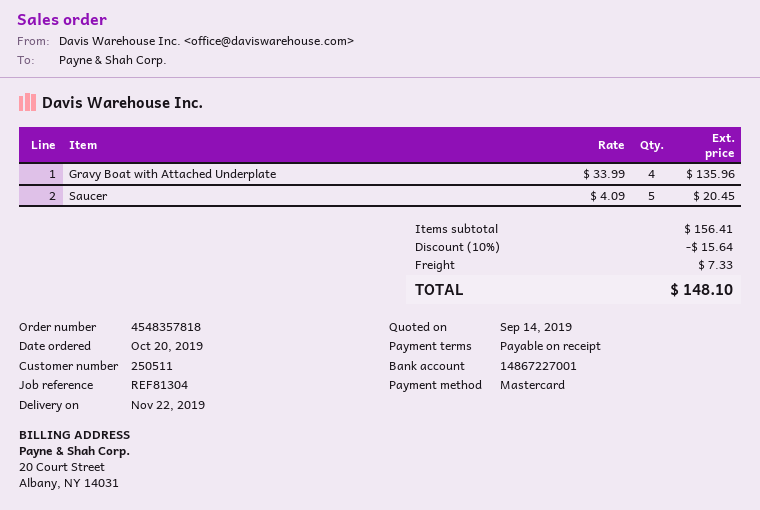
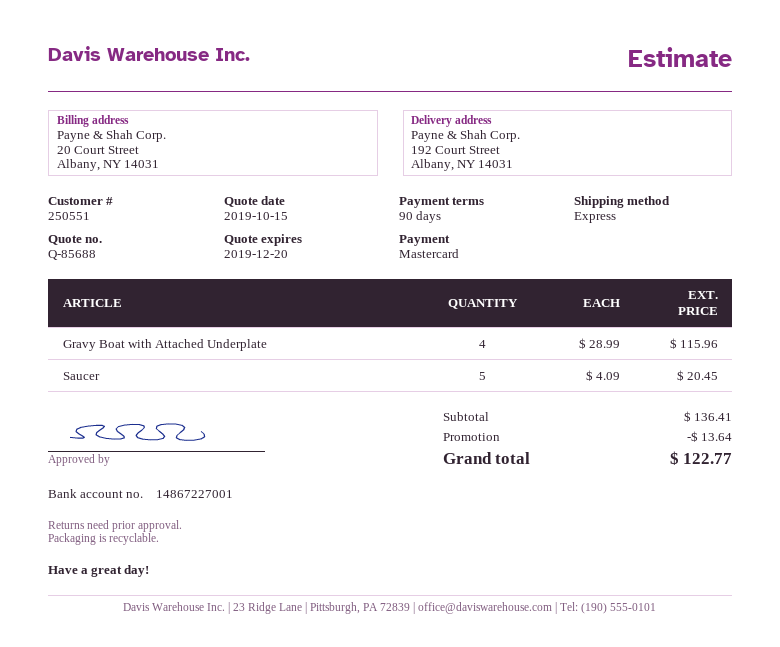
quote date: 2019-09-14 -> 2019-10-15
payment terms: on receipt -> 90 days
customer number: 250511 -> 250551
Gravy Boat with Attached Underplate: 4 x 33.99 = 135.96 -> 4 x 28.99 = 115.96
subtotal: 156.41 -> 136.41
discount: 15.64 -> 13.64
shipping: 7.33 -> none
total: 148.10 -> 122.77

